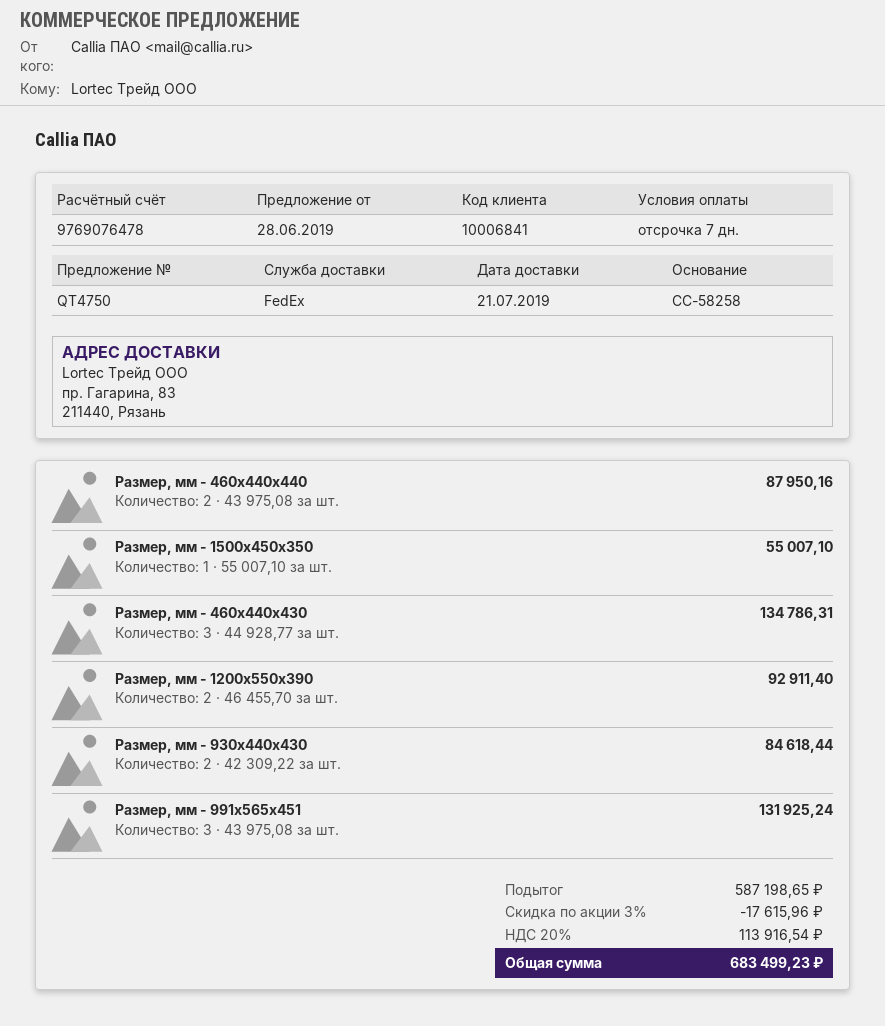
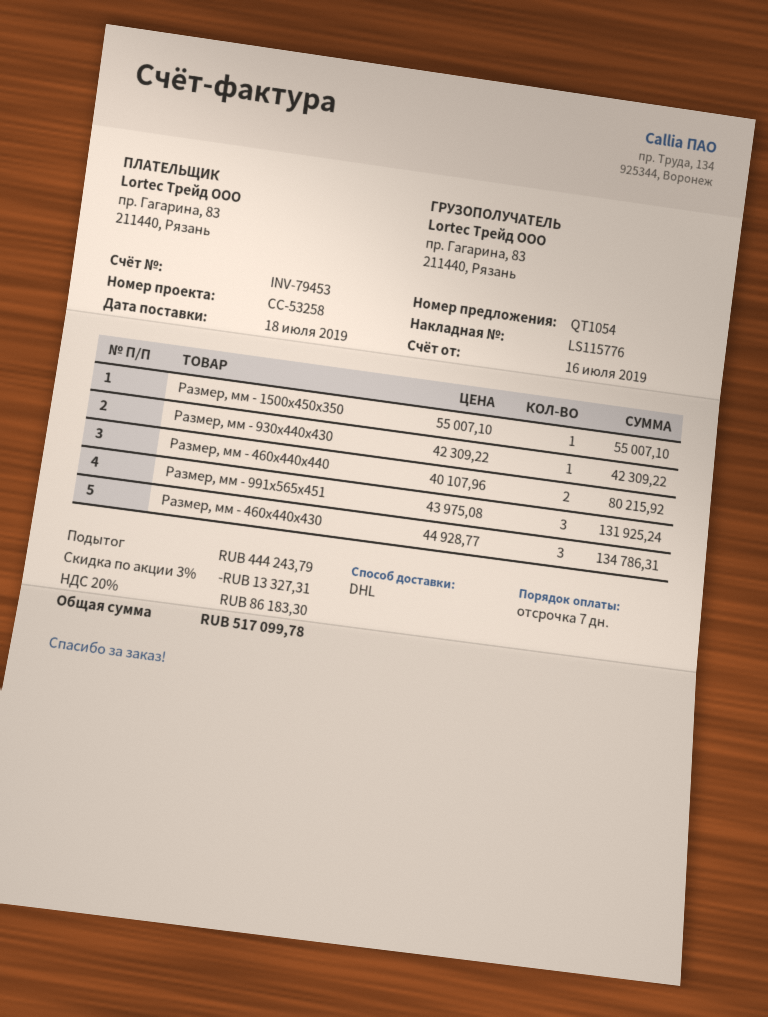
quote number: QT4750 -> QT1054
delivery date: 2019-07-21 -> 2019-07-18
reference: CC-58258 -> CC-53258
shipping method: FedEx -> DHL
Размер, мм - 460х440х440: 2 x 43975.08 = 87950.16 -> 2 x 40107.96 = 80215.92
Размер, мм - 1200х550х390: 2 x 46455.70 = 92911.40 -> none
Размер, мм - 930х440х430: 2 x 42309.22 = 84618.44 -> 1 x 42309.22 = 42309.22
subtotal: 587198.65 -> 444243.79
discount: 3% = 17615.96 -> 3% = 13327.31
tax: 20% = 113916.54 -> 20% = 86183.30
total: 683499.23 -> 517099.78

